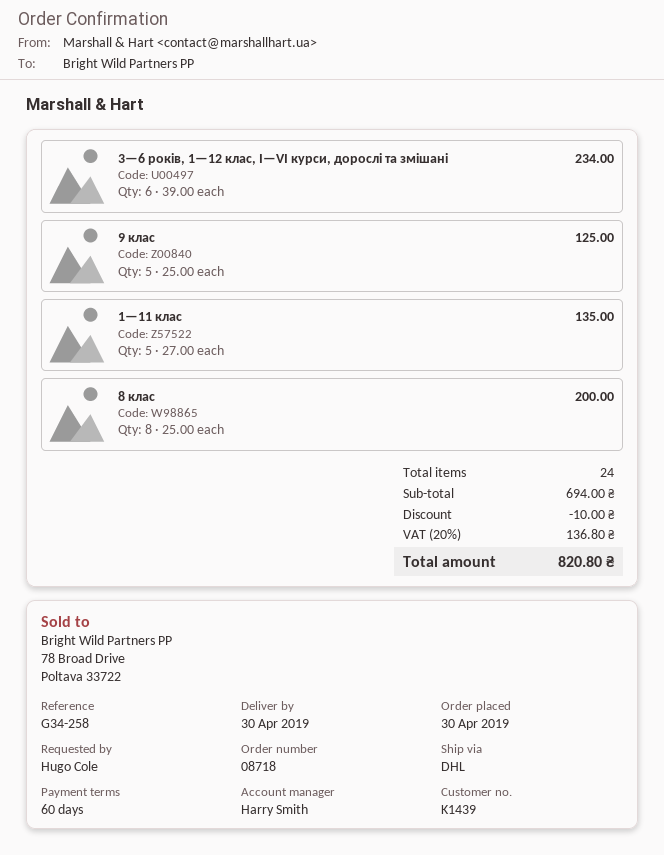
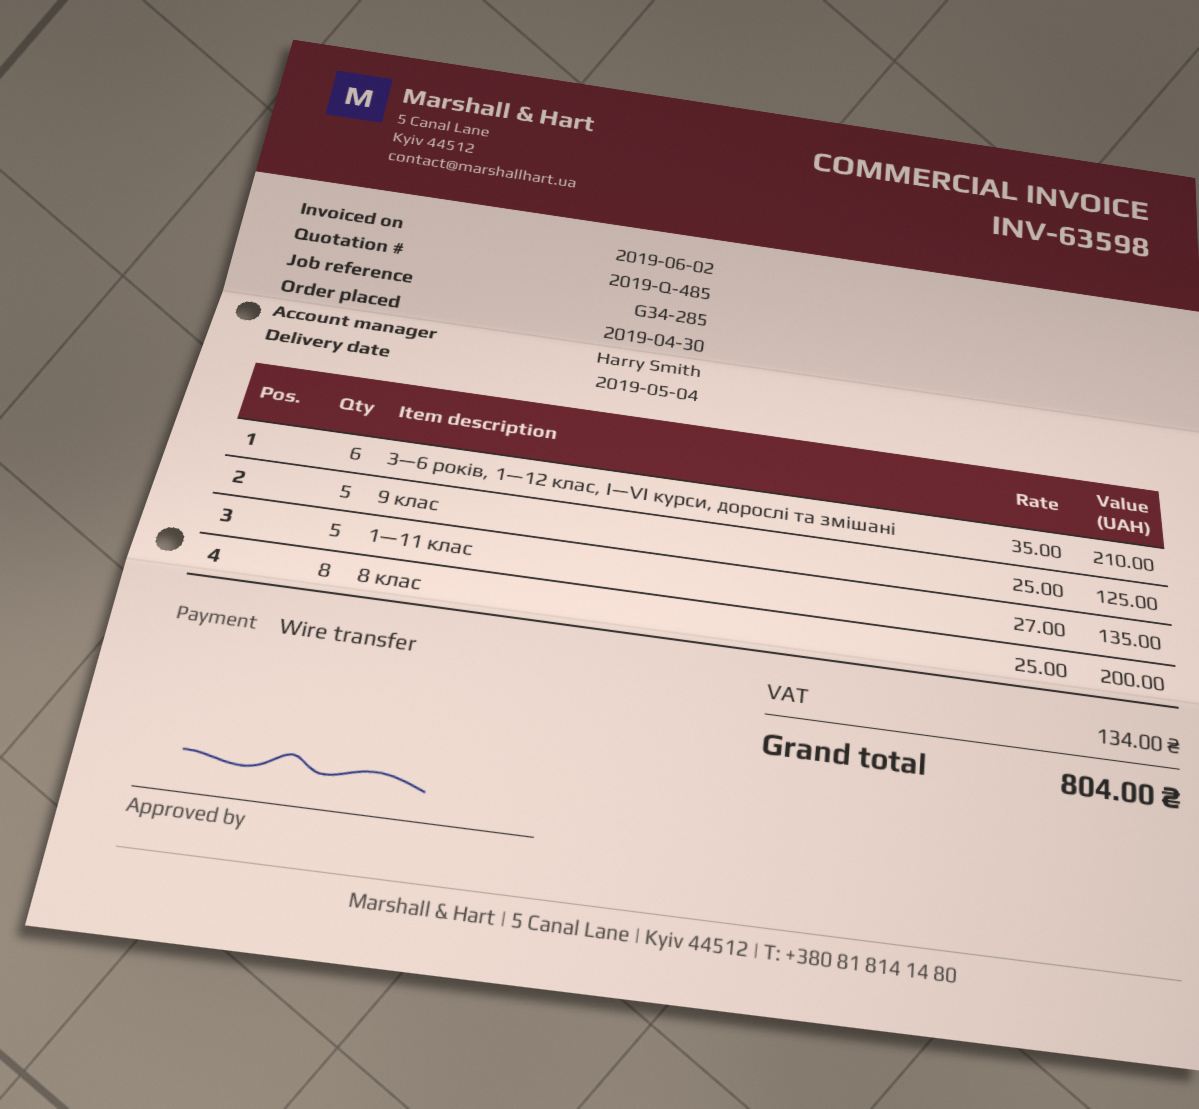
delivery date: 2019-04-30 -> 2019-05-04
reference: G34-258 -> G34-285
3—6 років, 1—12 клас, I—VI курси, дорослі та змішані: 6 x 39.00 = 234.00 -> 6 x 35.00 = 210.00
discount: 10.00 -> none
tax: 136.80 -> 134.00
total: 820.80 -> 804.00

